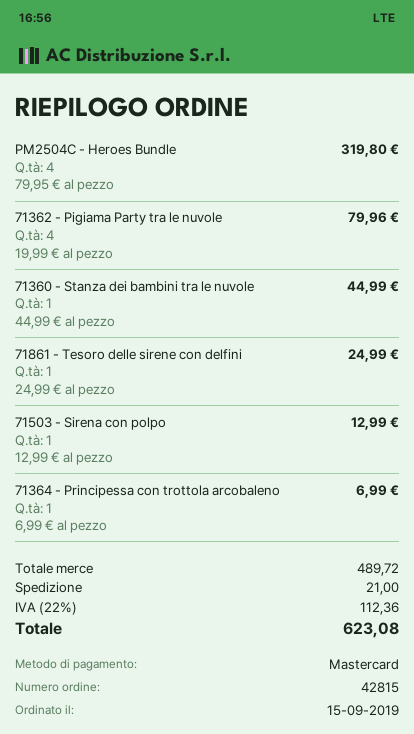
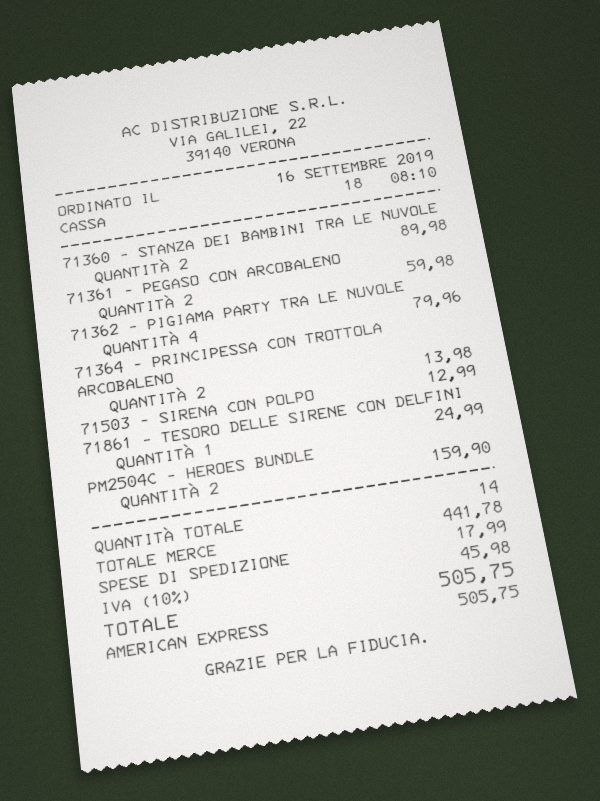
order date: 2019-09-15 -> 2019-09-16
payment method: Mastercard -> American Express
PM2504C - Heroes Bundle: 4 for 319.80 -> 2 for 159.90
71360 - Stanza dei bambini tra le nuvole: 1 for 44.99 -> 2 for 89.98
71364 - Principessa con trottola arcobaleno: 1 for 6.99 -> 2 for 13.98
71361 - PEGASO CON ARCOBALENO: none -> 2 for 59.98
subtotal: 489.72 -> 441.78
shipping: 21.00 -> 17.99
tax: 22% = 112.36 -> 10% = 45.98
total: 623.08 -> 505.75

